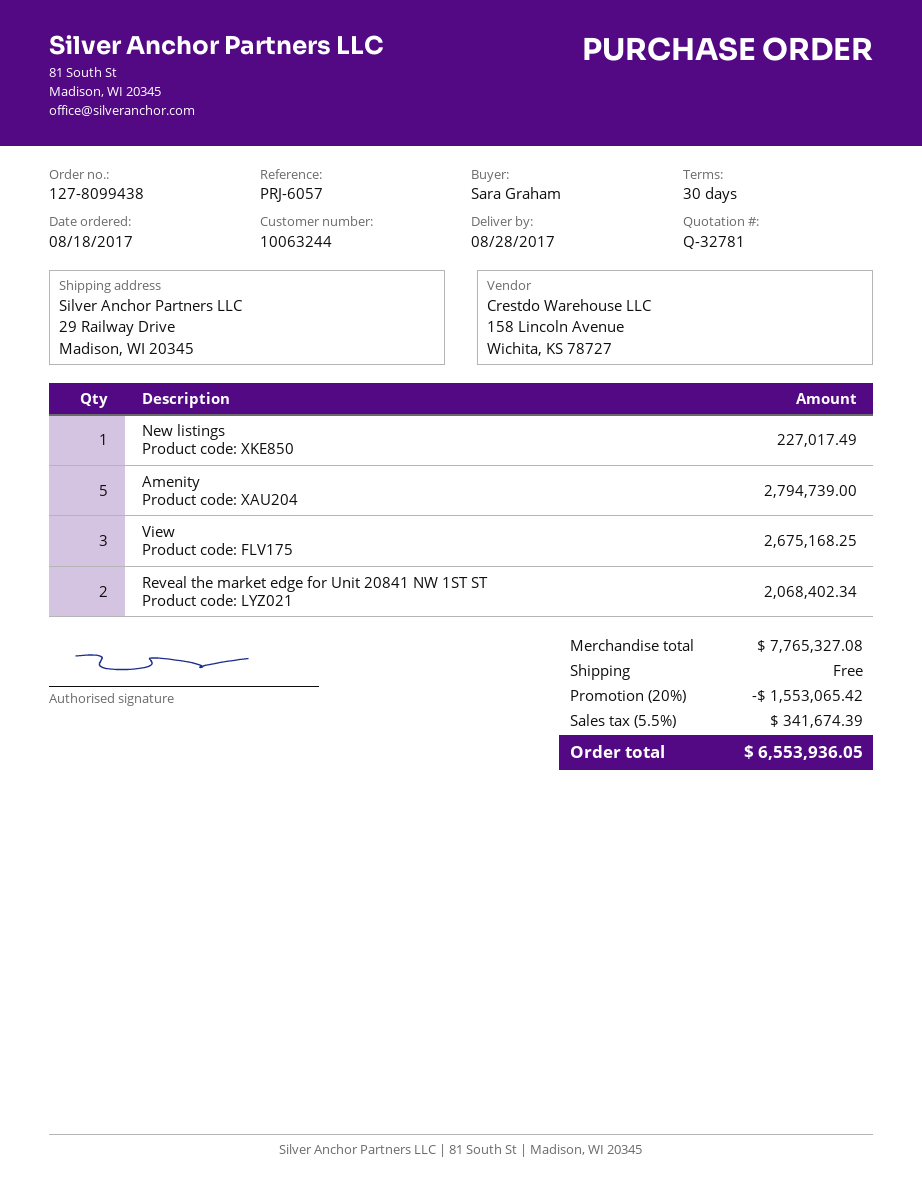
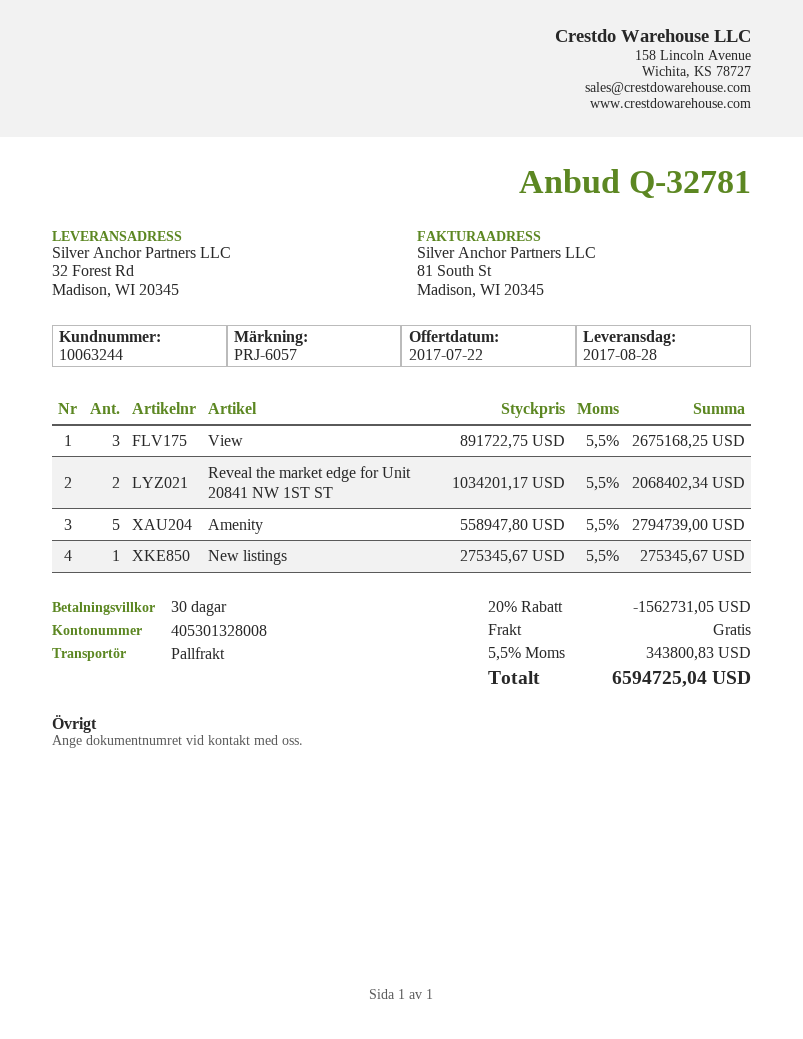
ship to: 29 Railway Drive, Madison, WI 20345 -> 32 Forest Rd, Madison, WI 20345
New listings: 1 for 227017.49 -> 1 for 275345.67
discount: 20% = 1553065.42 -> 20% = 1562731.05
tax: 5.5% = 341674.39 -> 5.5% = 343800.83
total: 6553936.05 -> 6594725.04

